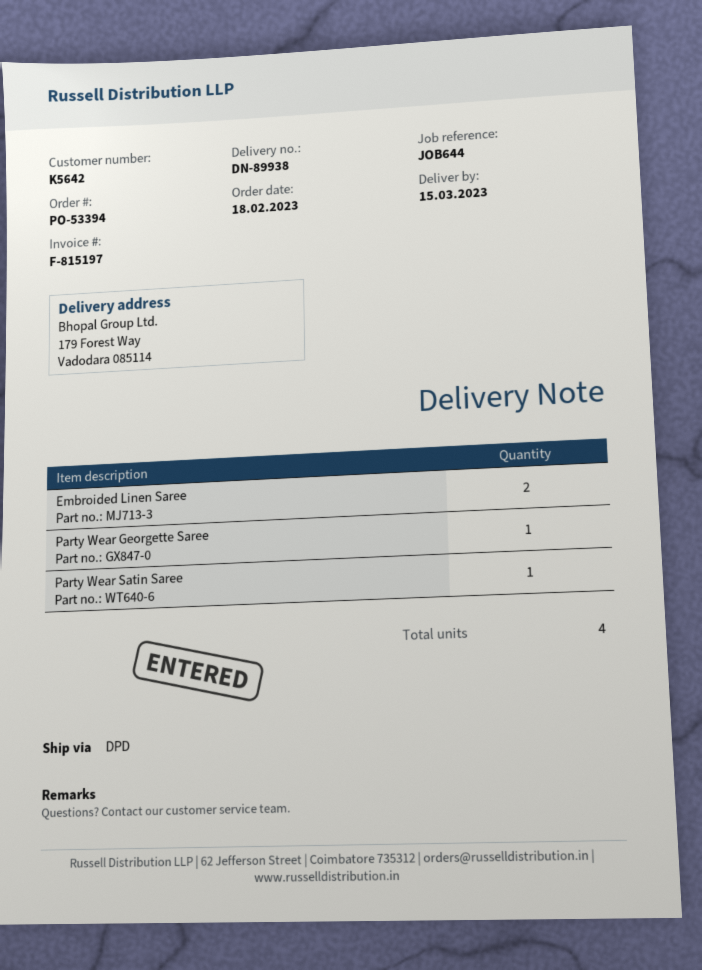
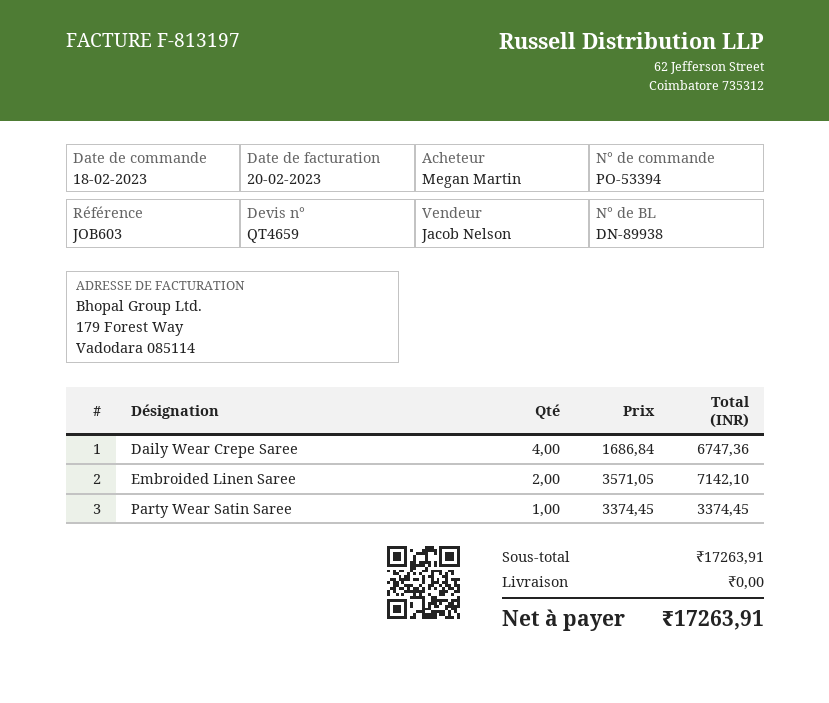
invoice number: F-815197 -> F-813197
reference: JOB644 -> JOB603
Party Wear Georgette Saree: 1 -> none
Daily Wear Crepe Saree: none -> 4

